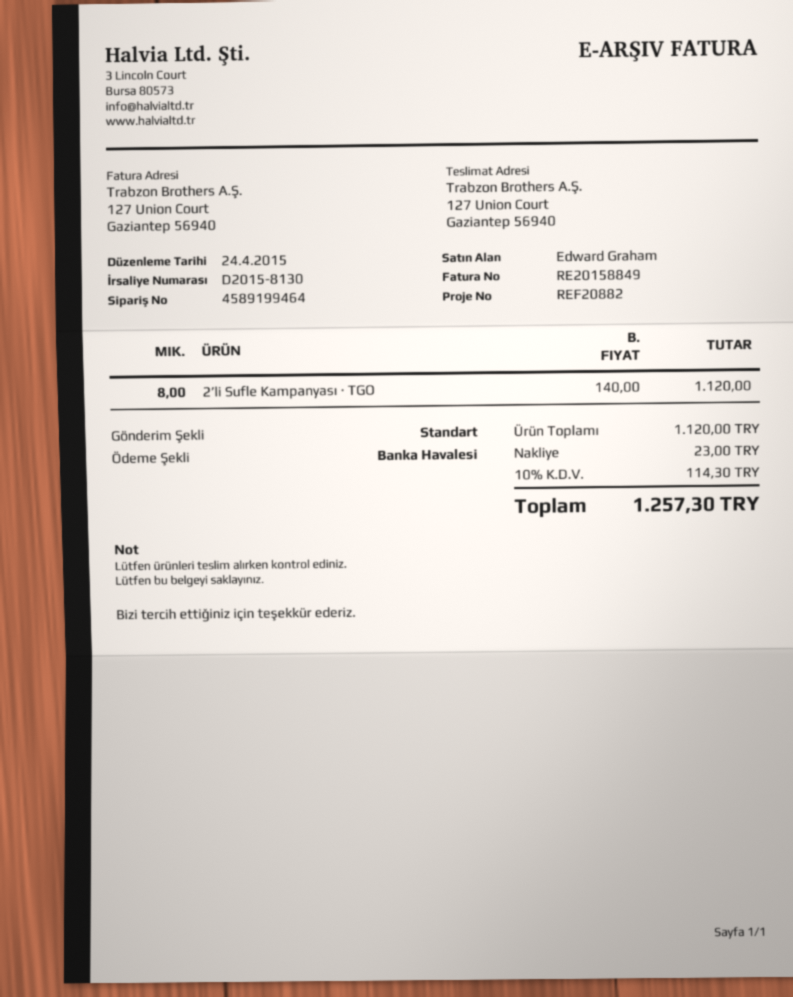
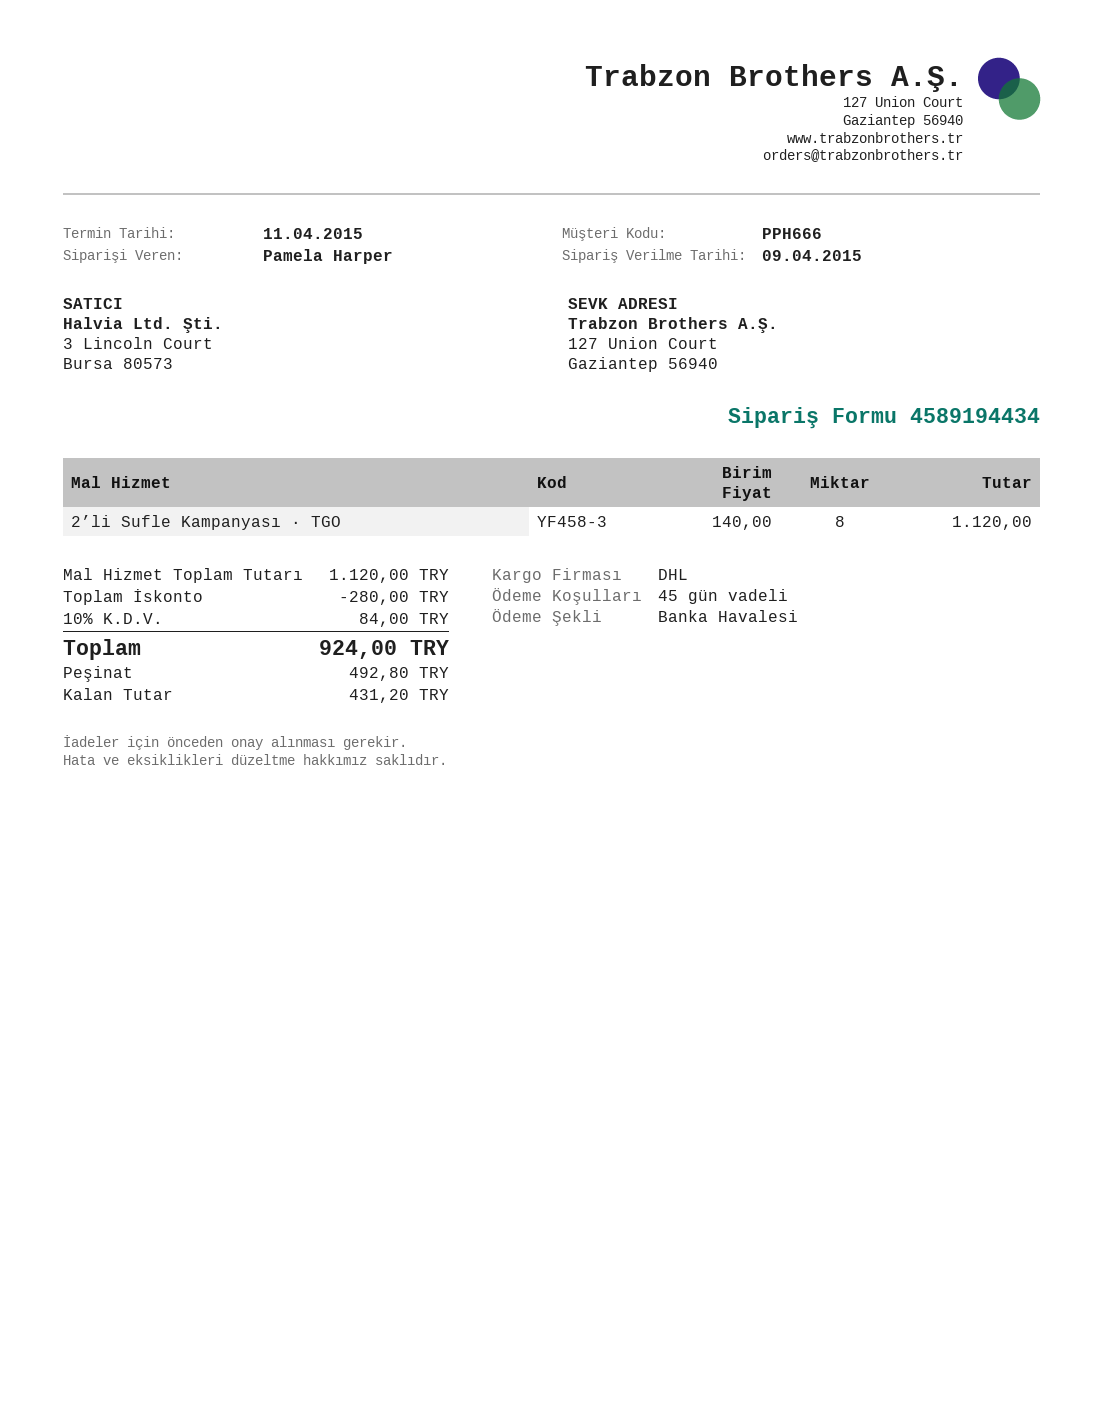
order number: 4589199464 -> 4589194434
ordered by: Edward Graham -> Pamela Harper
shipping method: standard -> DHL
discount: none -> 280.00
shipping: 23.00 -> none
tax: 10% = 114.30 -> 10% = 84.00
total: 1257.30 -> 924.00

